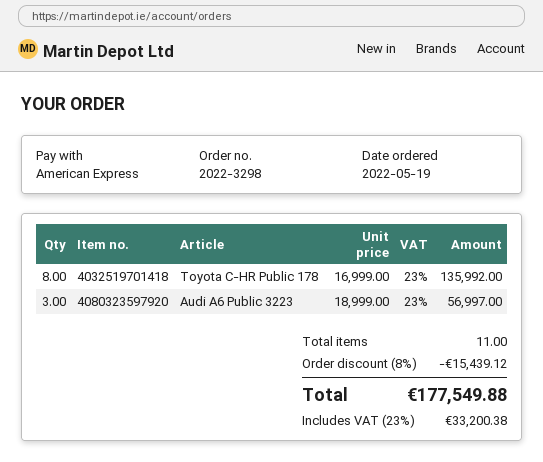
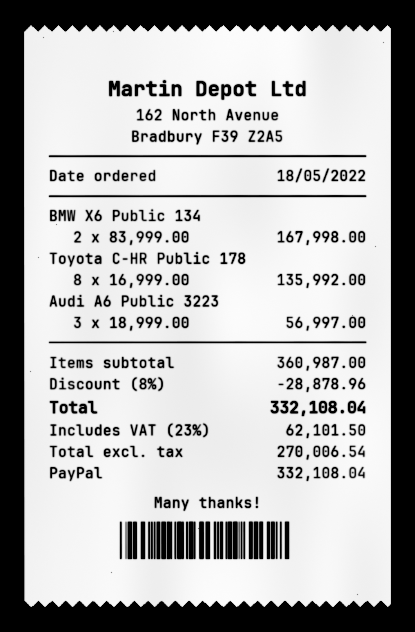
order date: 2022-05-19 -> 2022-05-18
payment method: American Express -> PayPal
BMW X6 Public 134: none -> 2 x 83999.00 = 167998.00
discount: 8% = 15439.12 -> 8% = 28878.96
tax: 23% = 33200.38 -> 23% = 62101.50
total: 177549.88 -> 332108.04

